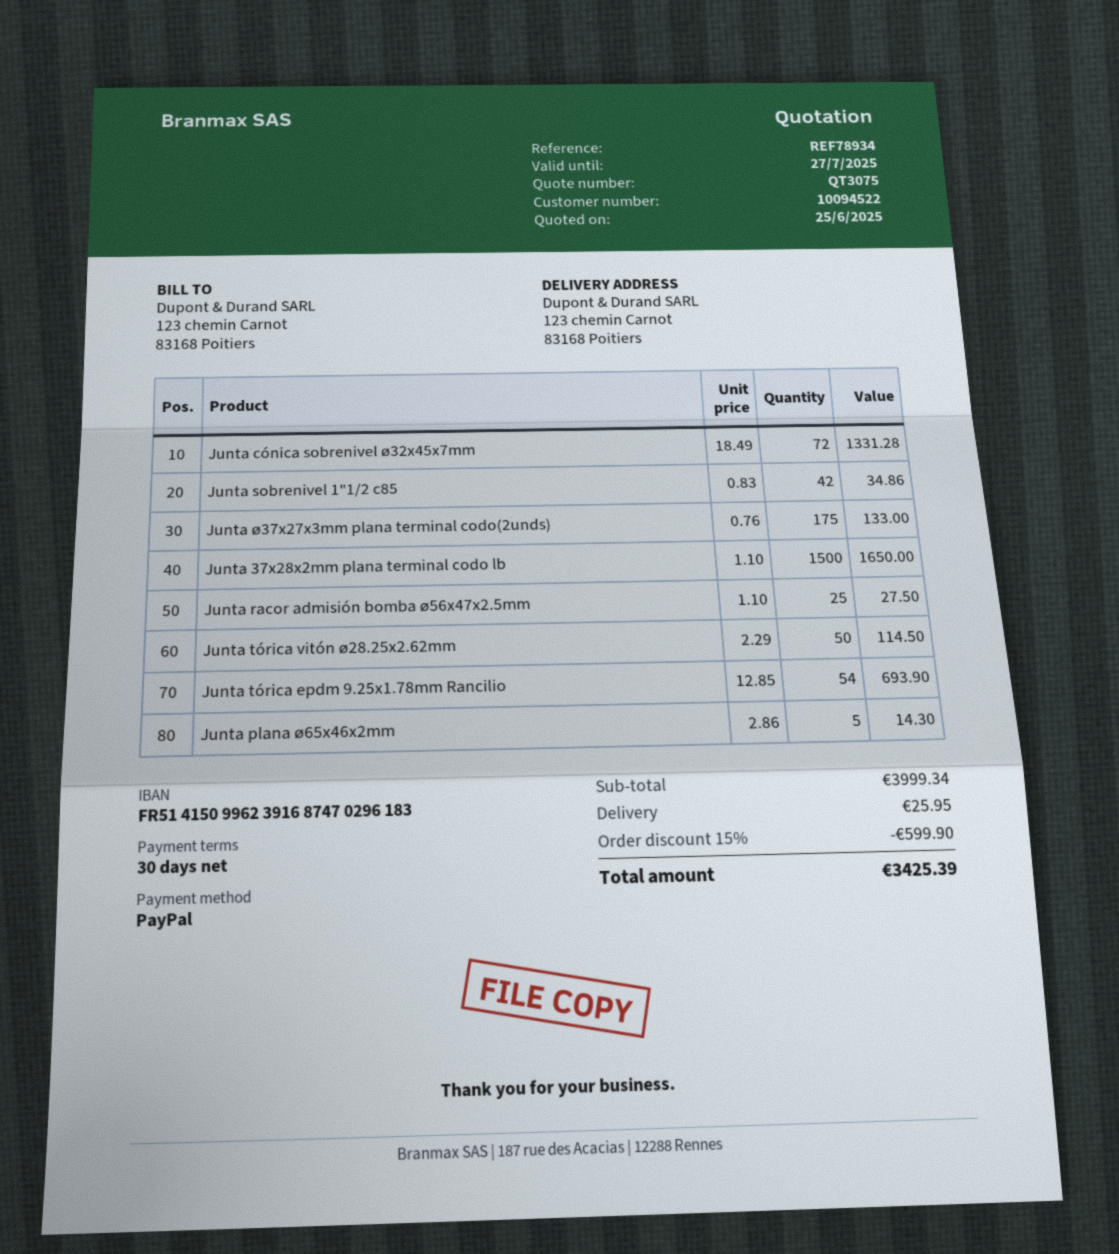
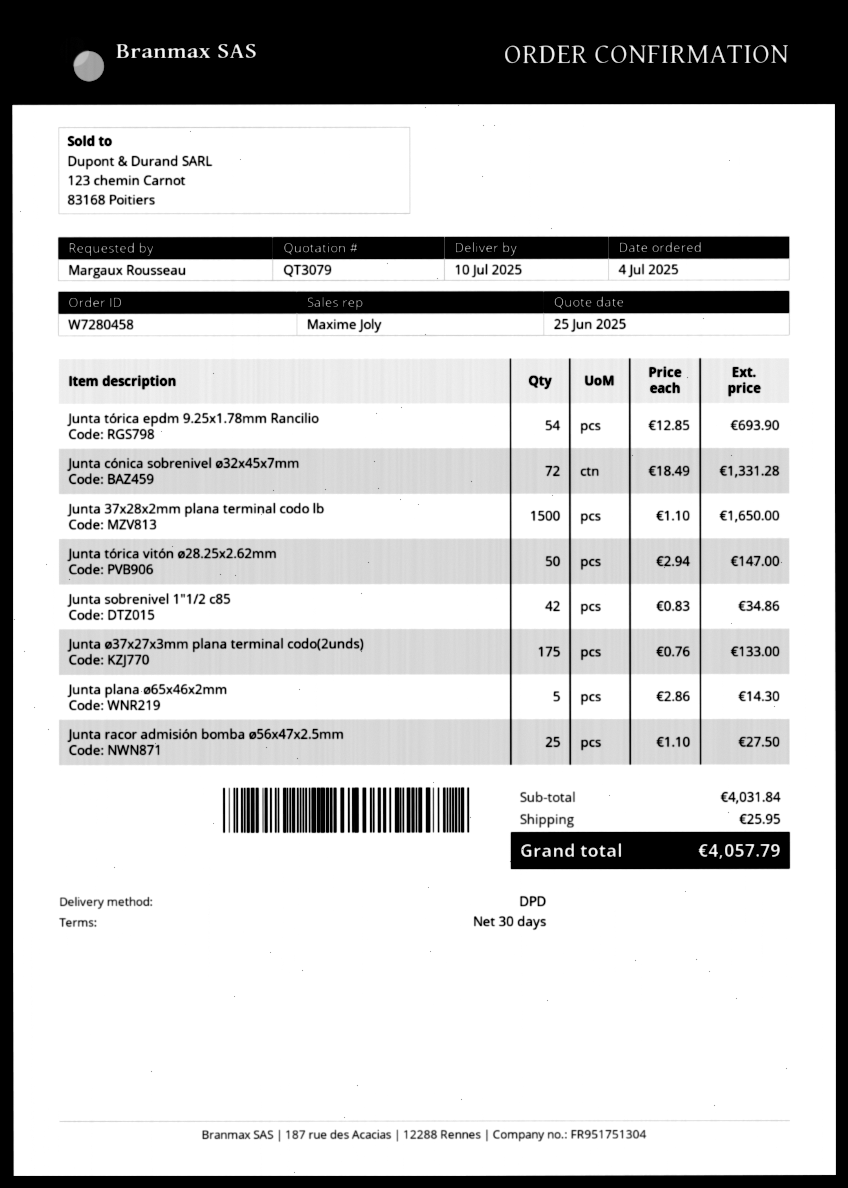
quote number: QT3075 -> QT3079
Junta tórica vitón ø28.25x2.62mm: 50 x 2.29 = 114.50 -> 50 x 2.94 = 147.00
subtotal: 3999.34 -> 4031.84
discount: 15% = 599.90 -> none
total: 3425.39 -> 4057.79

